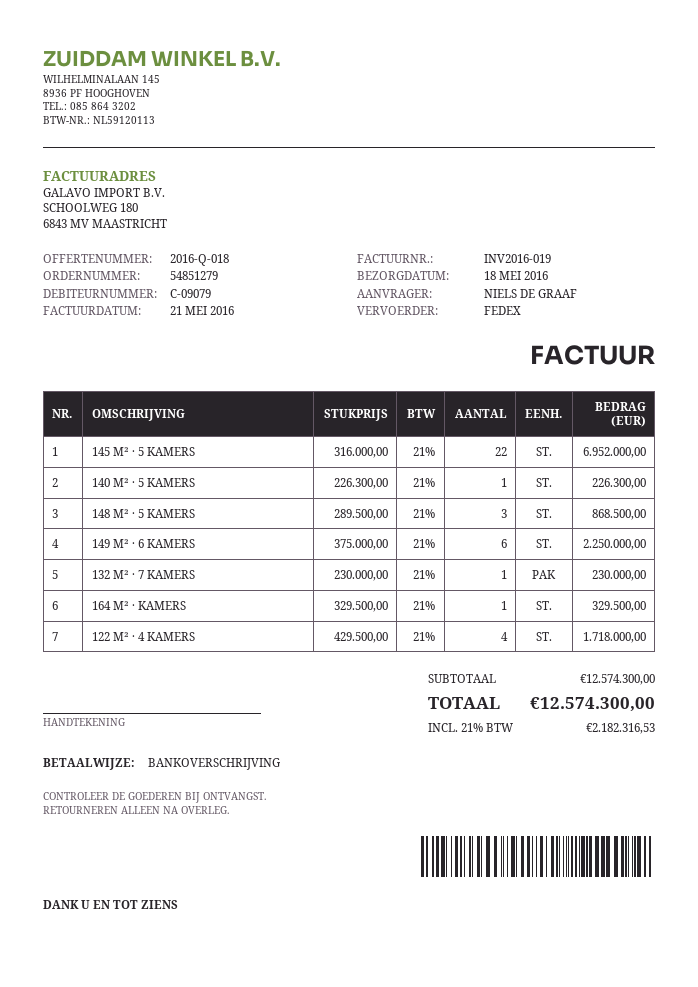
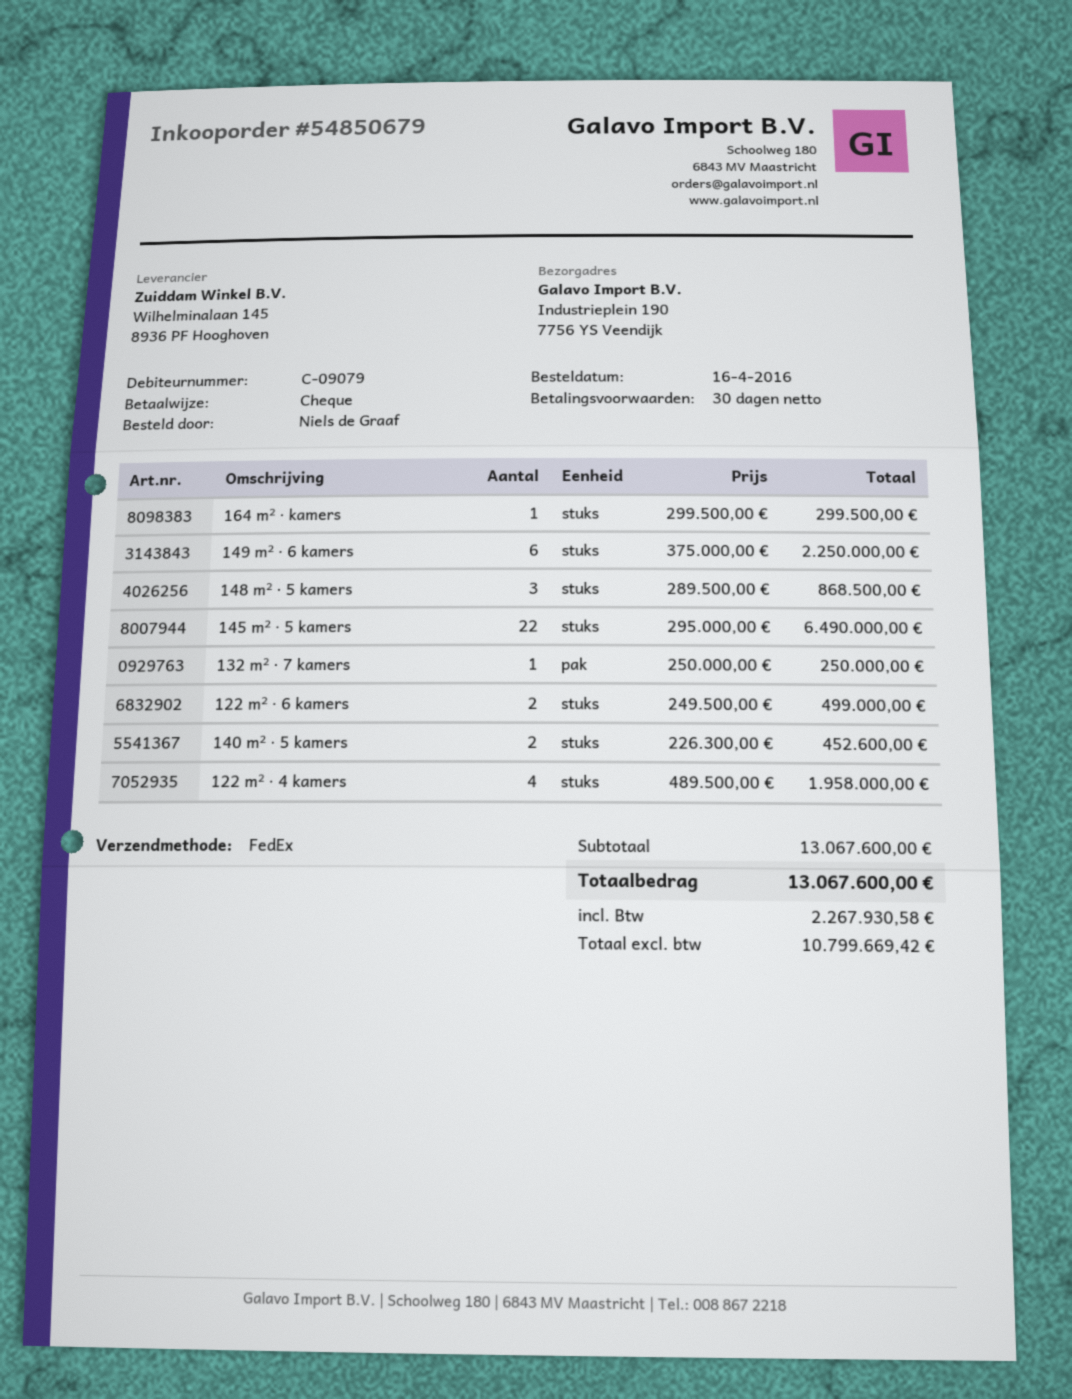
order number: 54851279 -> 54850679
payment method: bank transfer -> cheque
145 M² · 5 KAMERS: 22 x 316000.00 = 6952000.00 -> 22 x 295000.00 = 6490000.00
140 M² · 5 KAMERS: 1 x 226300.00 = 226300.00 -> 2 x 226300.00 = 452600.00
132 M² · 7 KAMERS: 1 x 230000.00 = 230000.00 -> 1 x 250000.00 = 250000.00
164 M² · KAMERS: 1 x 329500.00 = 329500.00 -> 1 x 299500.00 = 299500.00
122 M² · 4 KAMERS: 4 x 429500.00 = 1718000.00 -> 4 x 489500.00 = 1958000.00
122 m² · 6 kamers: none -> 2 x 249500.00 = 499000.00
subtotal: 12574300.00 -> 13067600.00
tax: 2182316.53 -> 2267930.58
total: 12574300.00 -> 13067600.00

